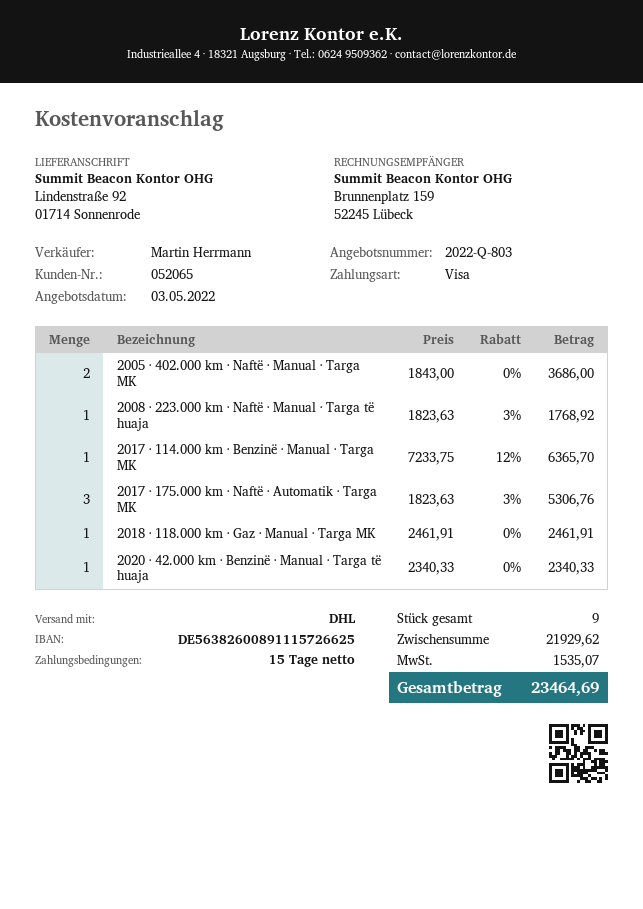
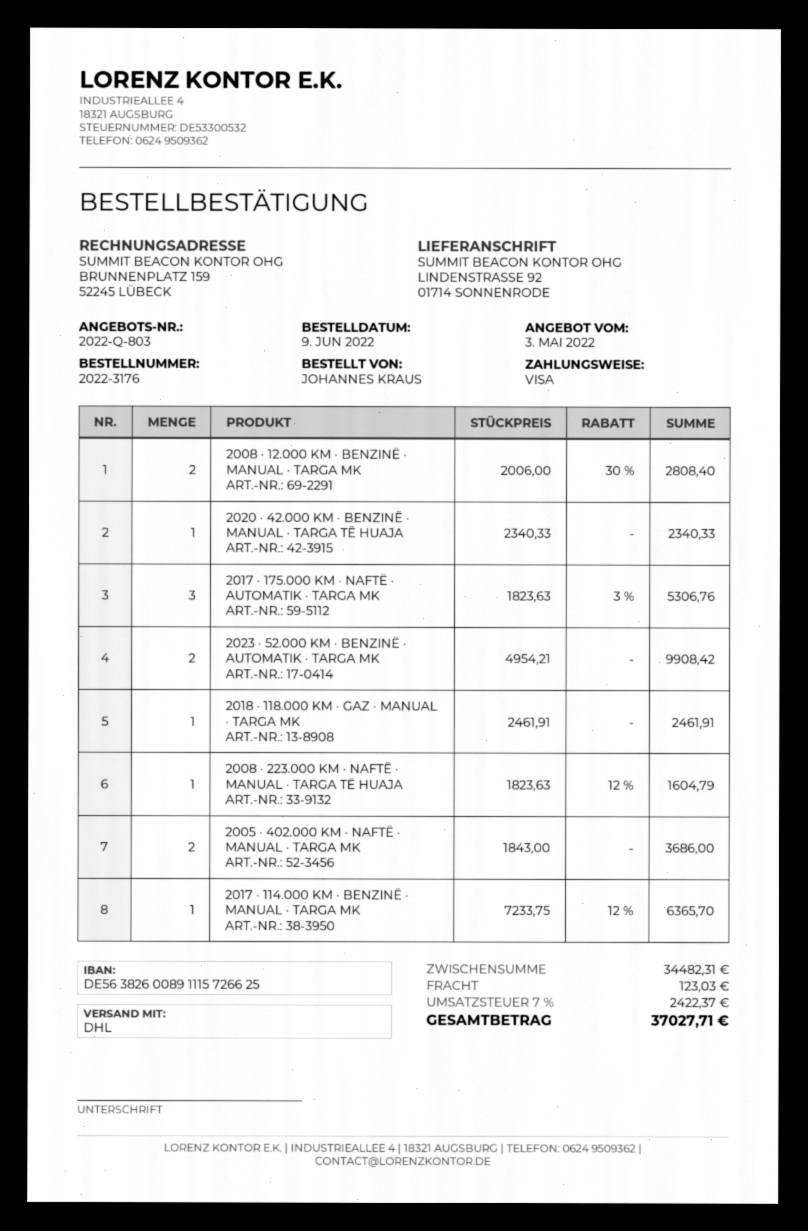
2008 · 223.000 km · Naftë · Manual · Targa të huaja: 1 x 1823.63 - 3% = 1768.92 -> 1 x 1823.63 - 12% = 1604.79
2008 · 12.000 KM · BENZINË · MANUAL · TARGA MK: none -> 2 x 2006.00 - 30% = 2808.40
2023 · 52.000 KM · BENZINË · AUTOMATIK · TARGA MK: none -> 2 x 4954.21 = 9908.42
subtotal: 21929.62 -> 34482.31
shipping: none -> 123.03
tax: 1535.07 -> 2422.37
total: 23464.69 -> 37027.71

